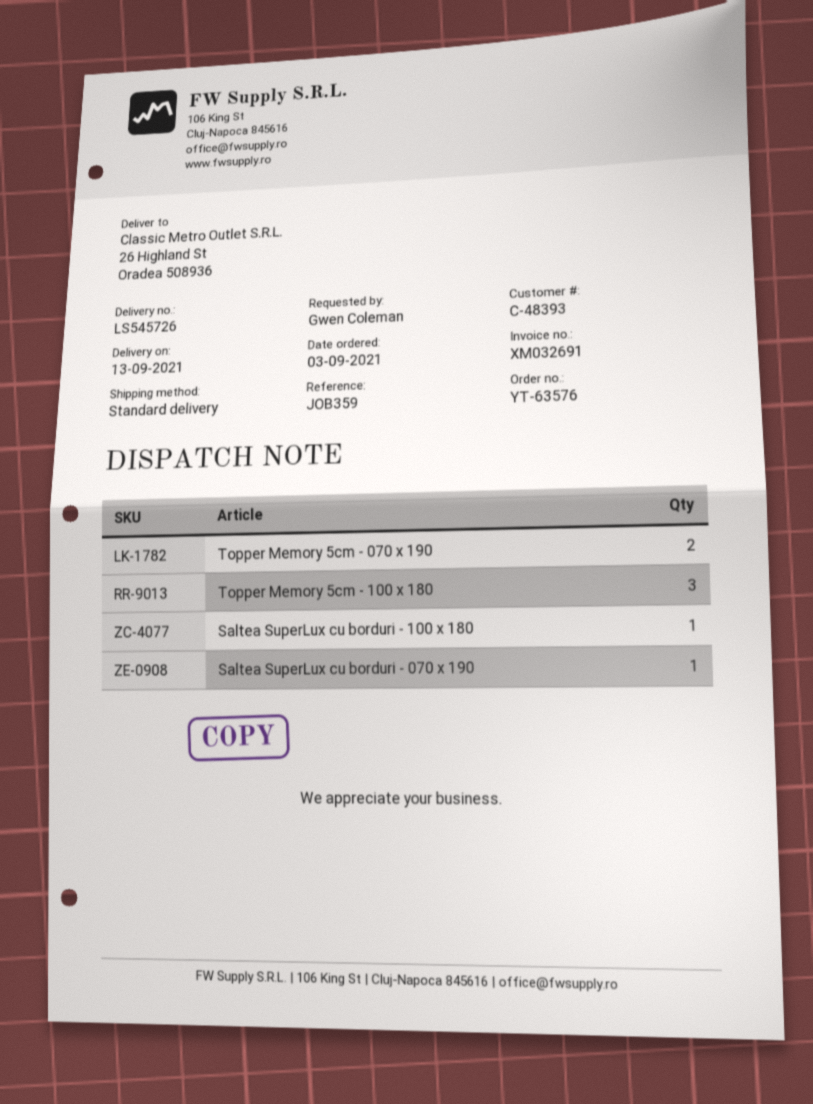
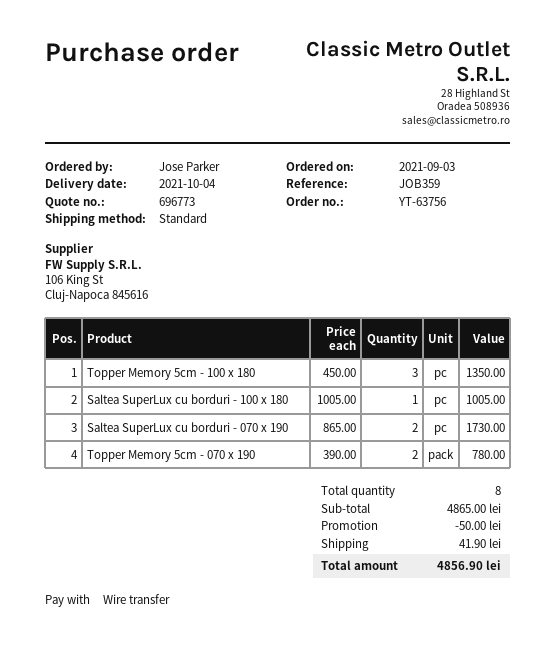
order number: YT-63576 -> YT-63756
delivery date: 2021-09-13 -> 2021-10-04
ordered by: Gwen Coleman -> Jose Parker
Saltea SuperLux cu borduri - 070 x 190: 1 -> 2

